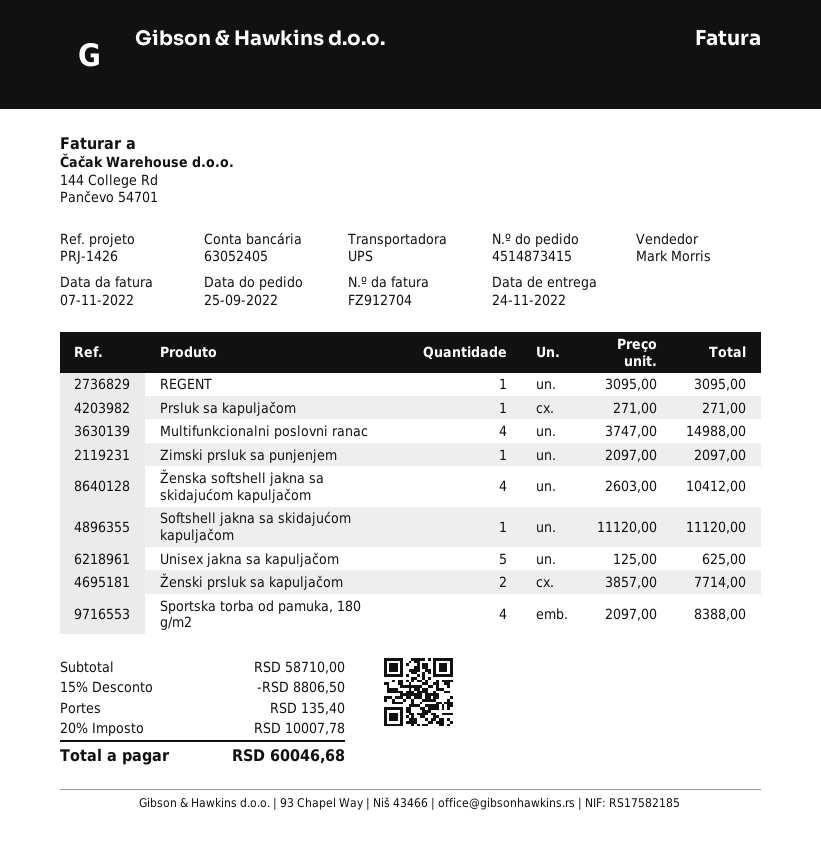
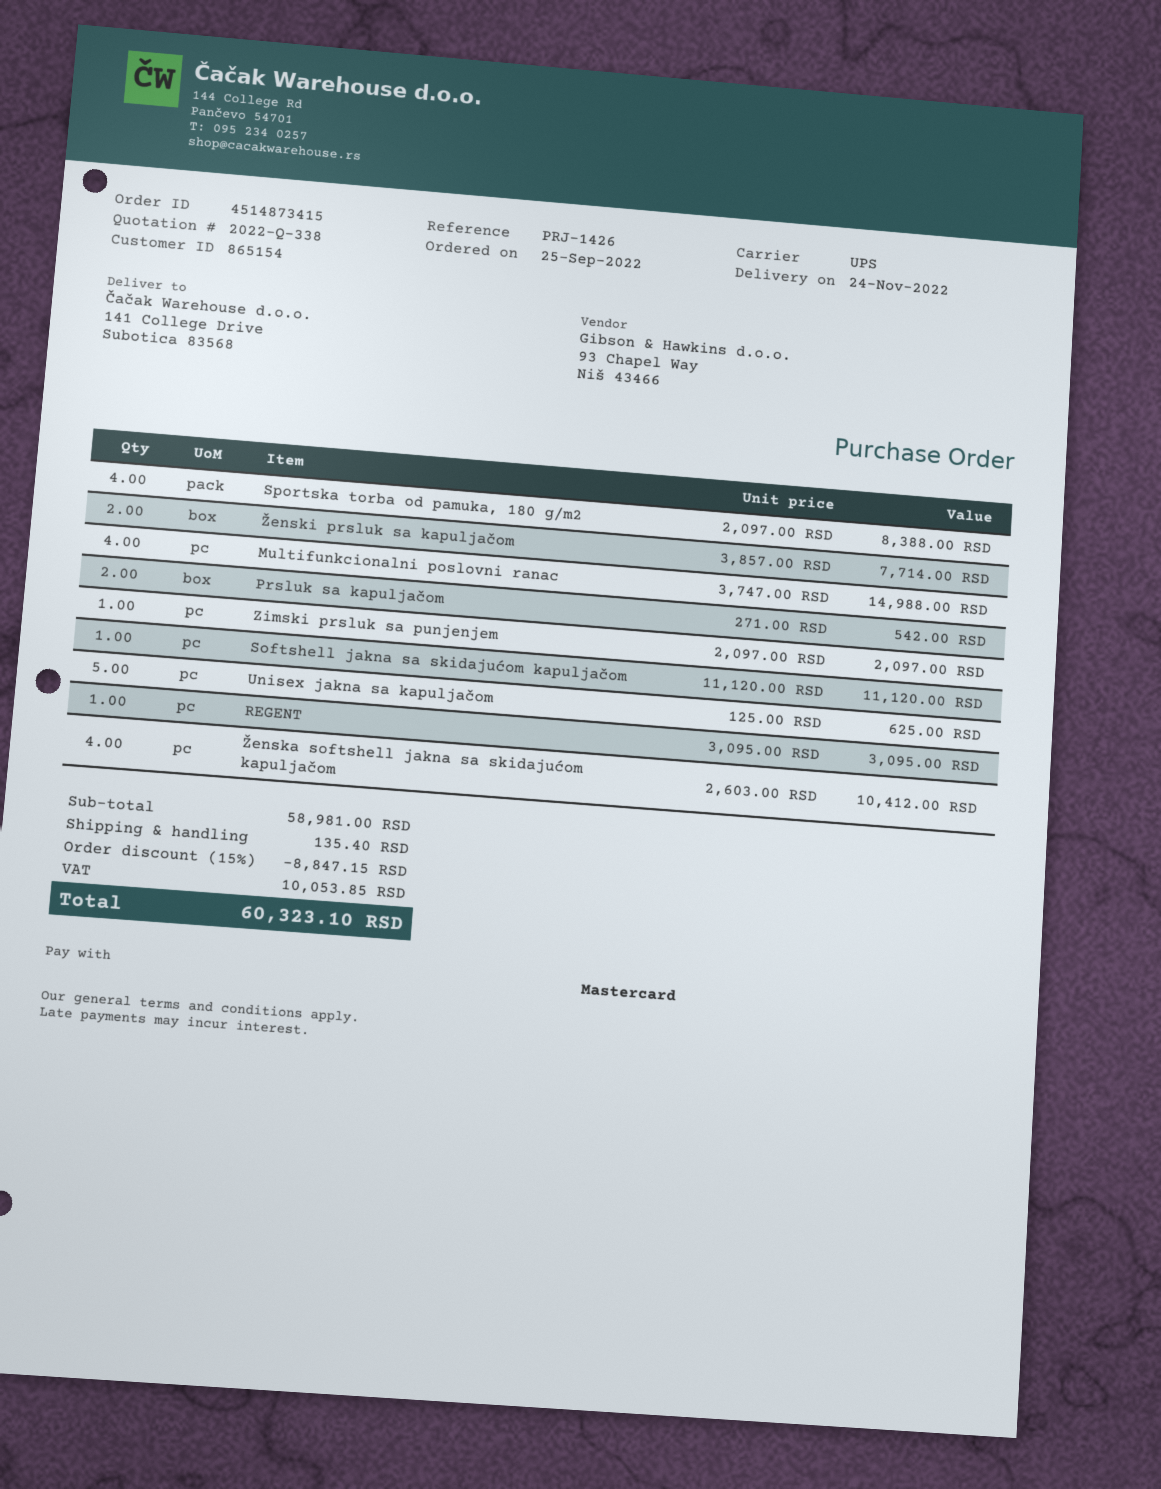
Prsluk sa kapuljačom: 1 x 271.00 = 271.00 -> 2 x 271.00 = 542.00
subtotal: 58710.00 -> 58981.00
discount: 15% = 8806.50 -> 15% = 8847.15
tax: 10007.78 -> 10053.85
total: 60046.68 -> 60323.10

